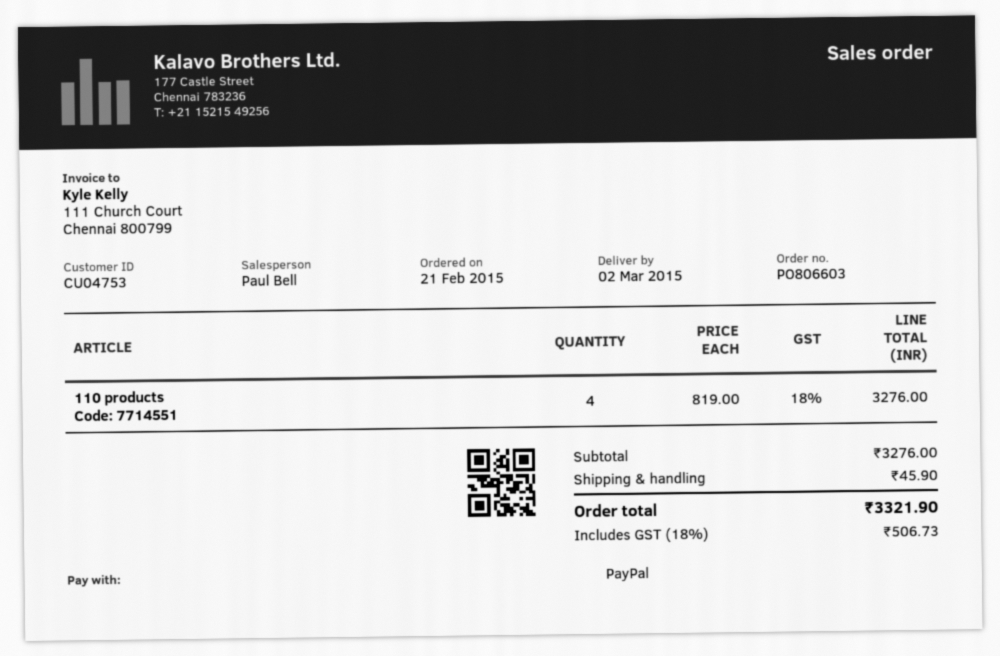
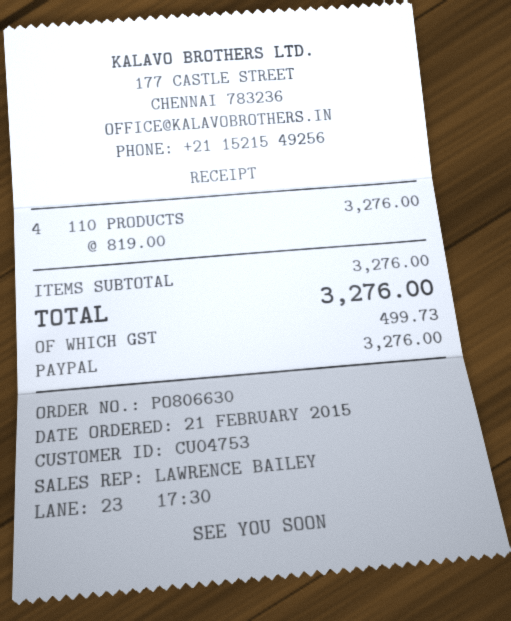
order number: PO806603 -> PO806630
sales rep: Paul Bell -> LAWRENCE BAILEY
shipping: 45.90 -> none
tax: 506.73 -> 499.73
total: 3321.90 -> 3276.00

